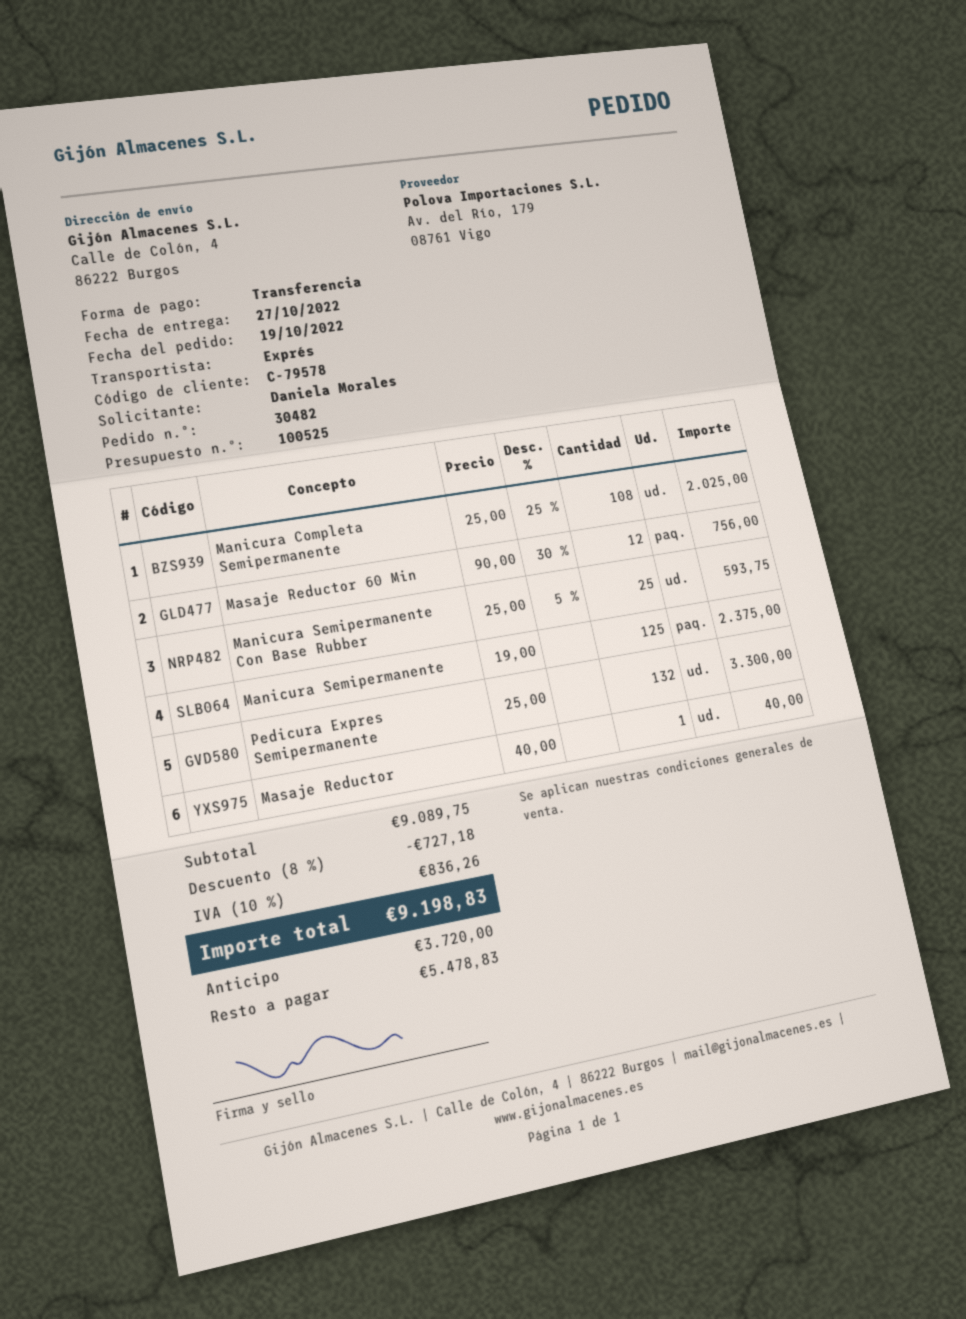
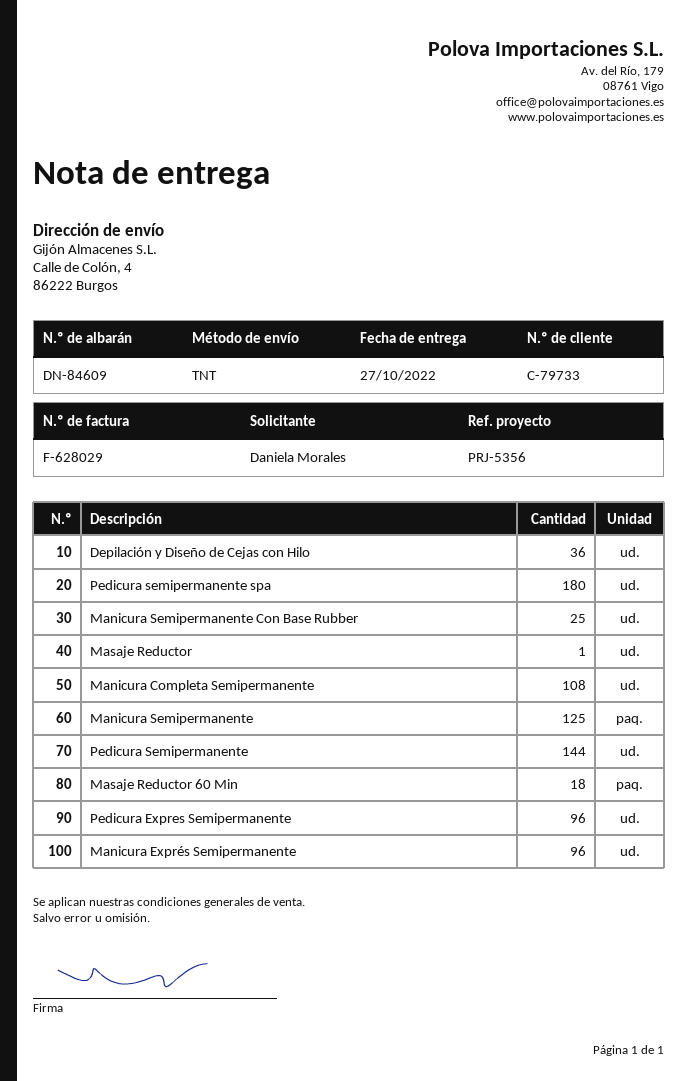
customer number: C-79578 -> C-79733
shipping method: express -> TNT
Masaje Reductor 60 Min: 12 -> 18
Pedicura Expres Semipermanente: 132 -> 96
Depilación y Diseño de Cejas con Hilo: none -> 36
Pedicura semipermanente spa: none -> 180
Pedicura Semipermanente: none -> 144
Manicura Exprés Semipermanente: none -> 96

